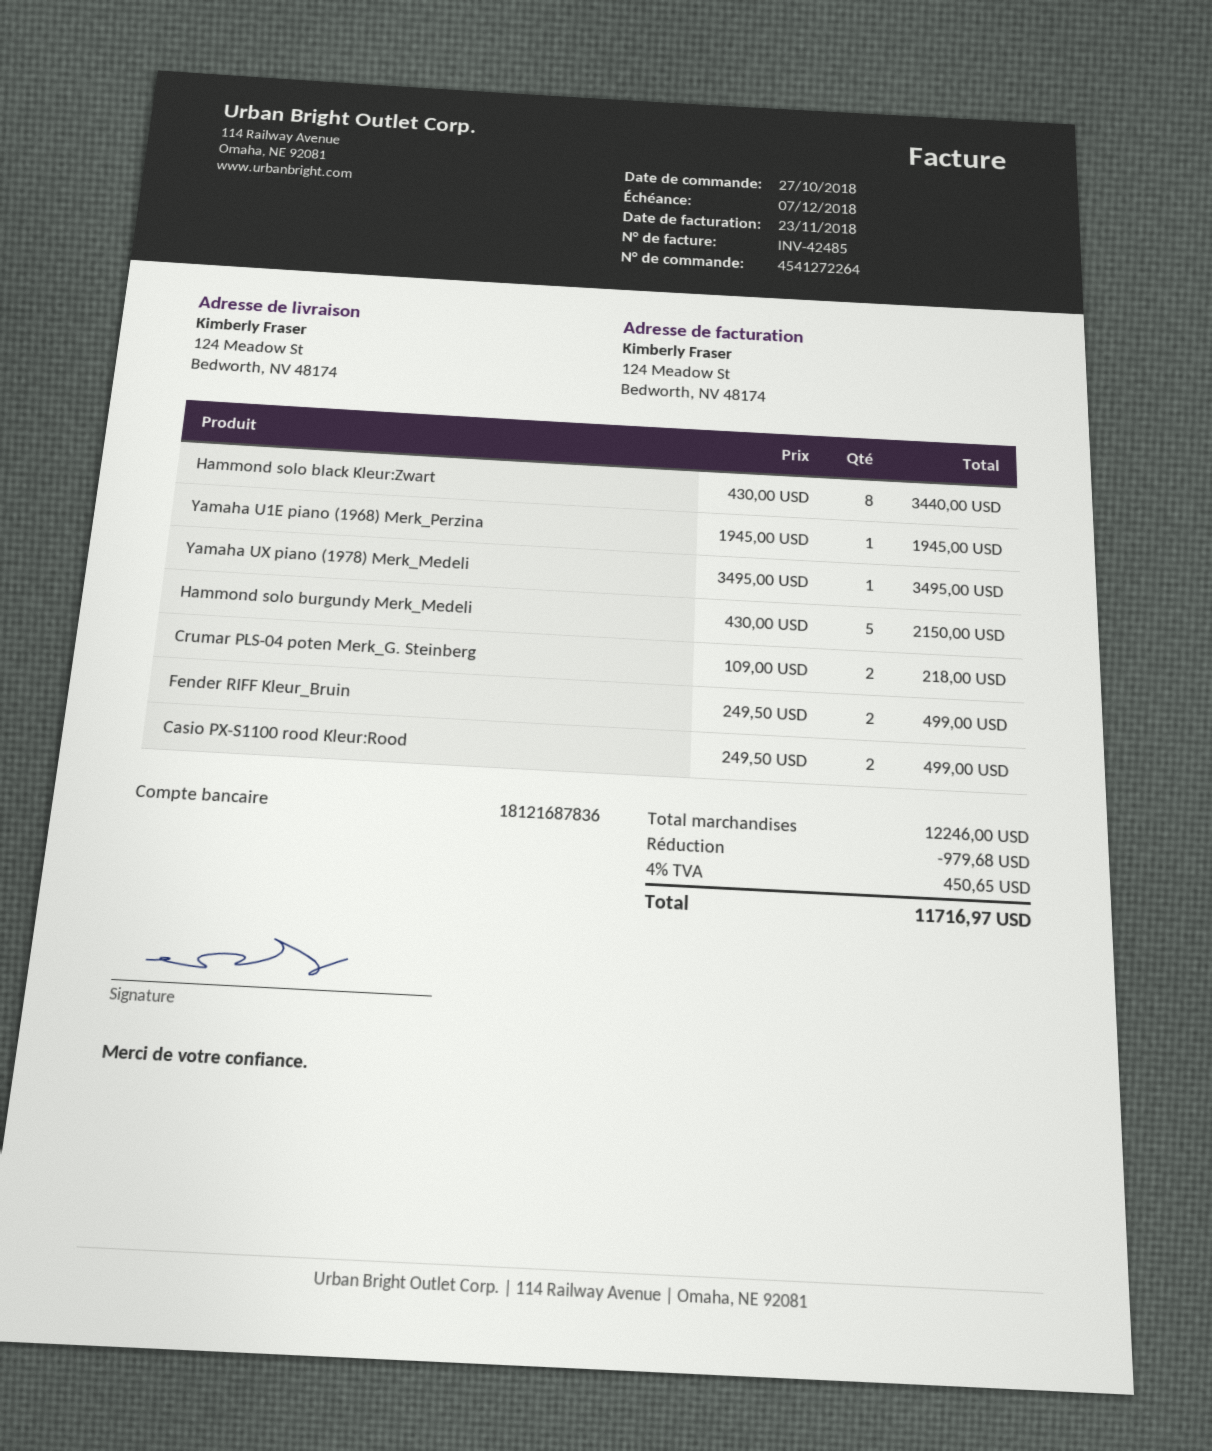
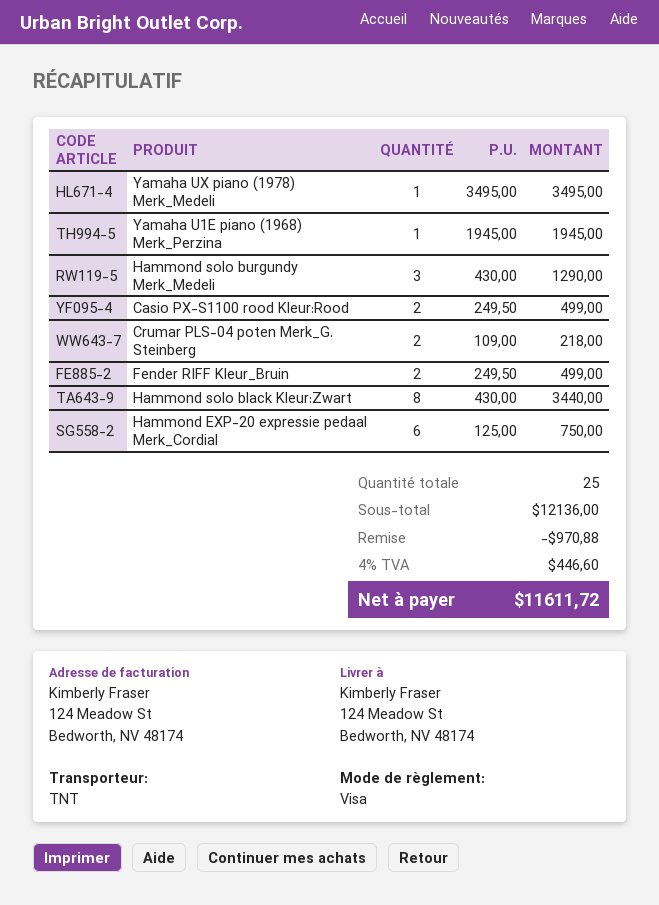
Hammond solo burgundy Merk_Medeli: 5 x 430.00 = 2150.00 -> 3 x 430.00 = 1290.00
Hammond EXP-20 expressie pedaal Merk_Cordial: none -> 6 x 125.00 = 750.00
subtotal: 12246.00 -> 12136.00
discount: 979.68 -> 970.88
tax: 4% = 450.65 -> 4% = 446.60
total: 11716.97 -> 11611.72

